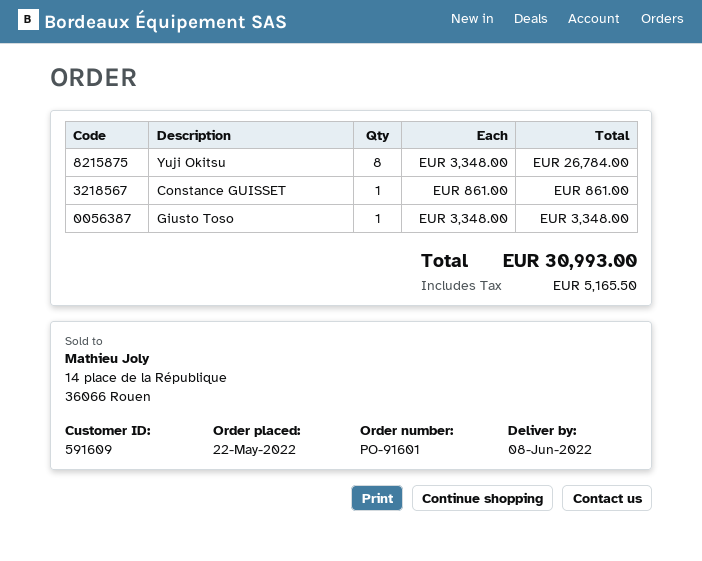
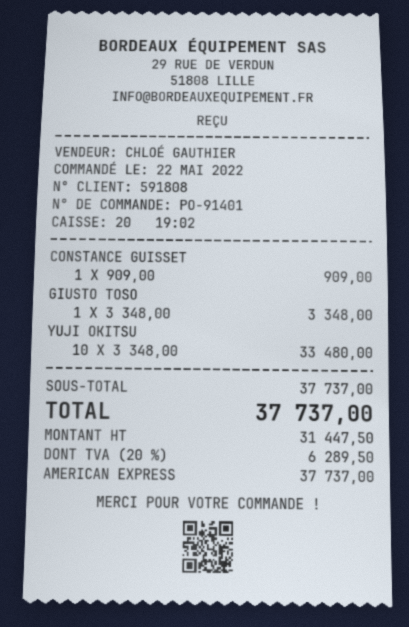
order number: PO-91601 -> PO-91401
customer number: 591609 -> 591808
Yuji Okitsu: 8 x 3348.00 = 26784.00 -> 10 x 3348.00 = 33480.00
Constance GUISSET: 1 x 861.00 = 861.00 -> 1 x 909.00 = 909.00
tax: 5165.50 -> 6289.50
total: 30993.00 -> 37737.00

